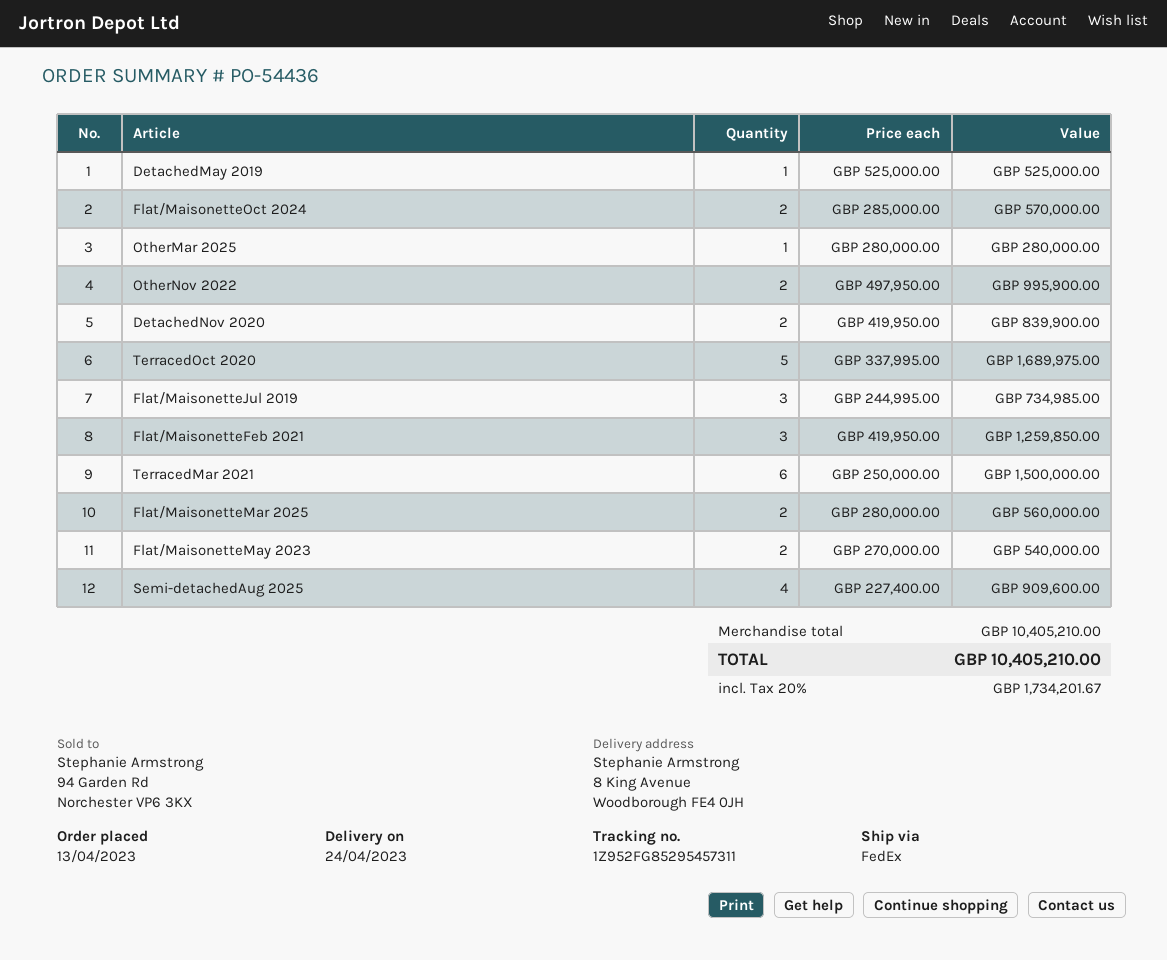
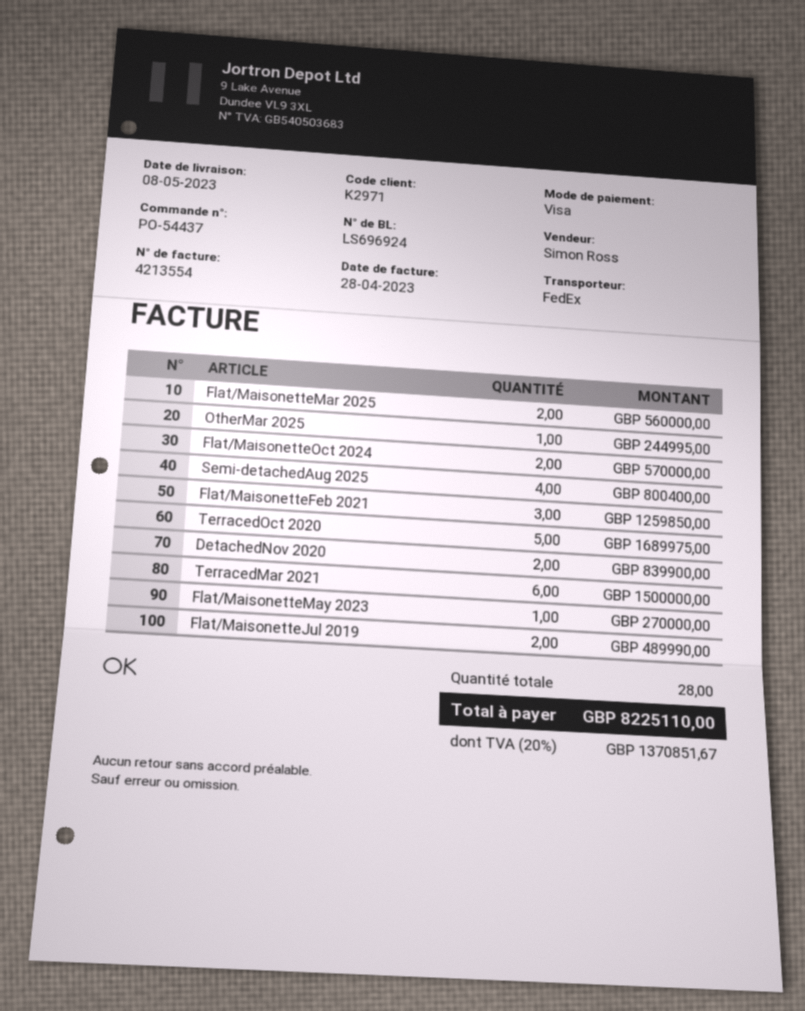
order number: PO-54436 -> PO-54437
delivery date: 2023-04-24 -> 2023-05-08
DetachedMay 2019: 1 for 525000.00 -> none
OtherMar 2025: 1 for 280000.00 -> 1 for 244995.00
OtherNov 2022: 2 for 995900.00 -> none
Flat/MaisonetteJul 2019: 3 for 734985.00 -> 2 for 489990.00
Flat/MaisonetteMay 2023: 2 for 540000.00 -> 1 for 270000.00
Semi-detachedAug 2025: 4 for 909600.00 -> 4 for 800400.00
tax: 20% = 1734201.67 -> 20% = 1370851.67
total: 10405210.00 -> 8225110.00

